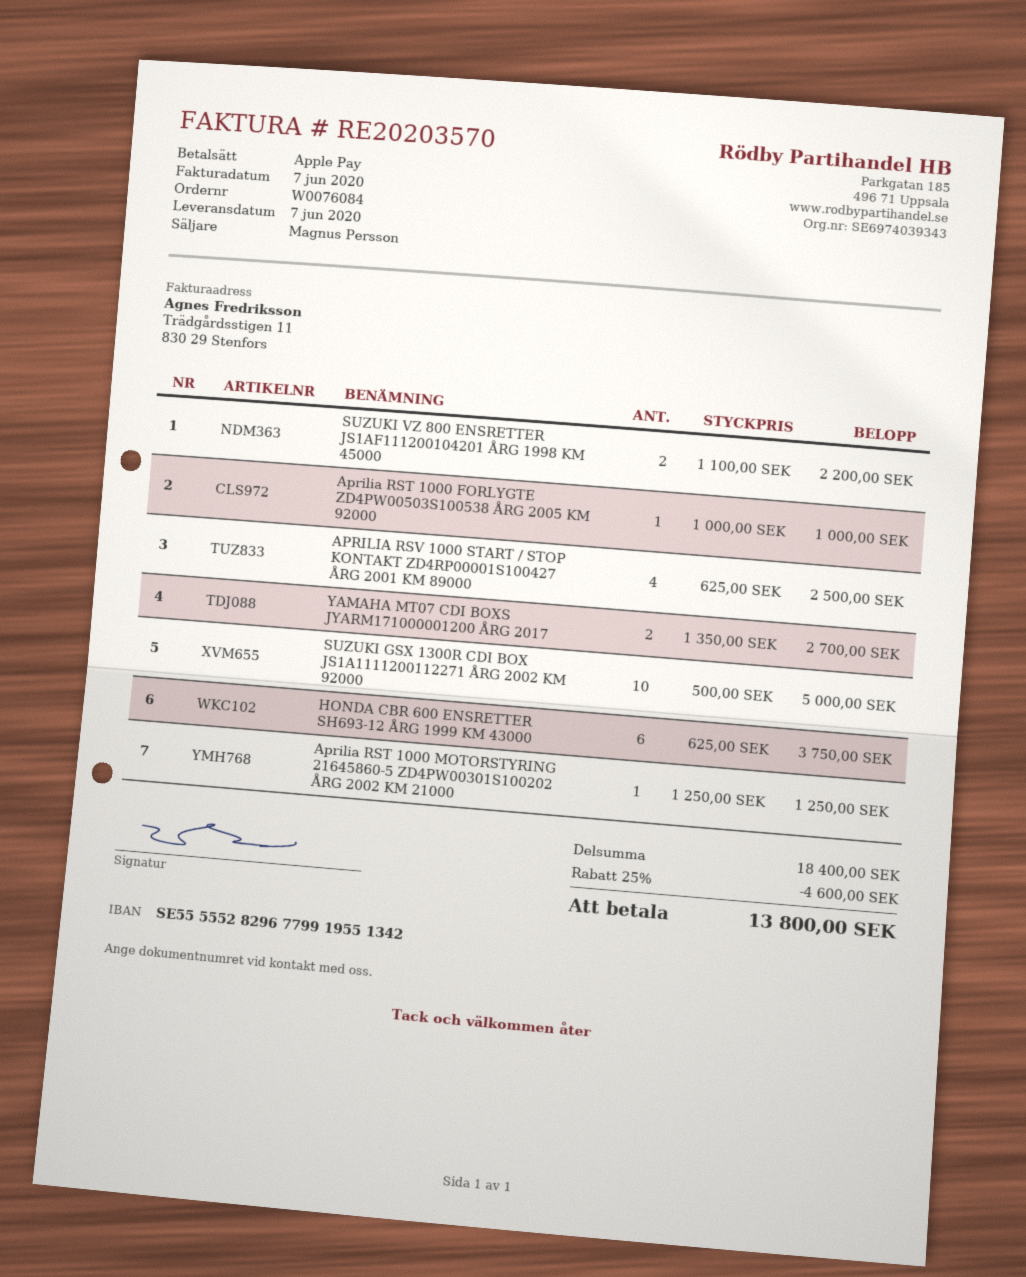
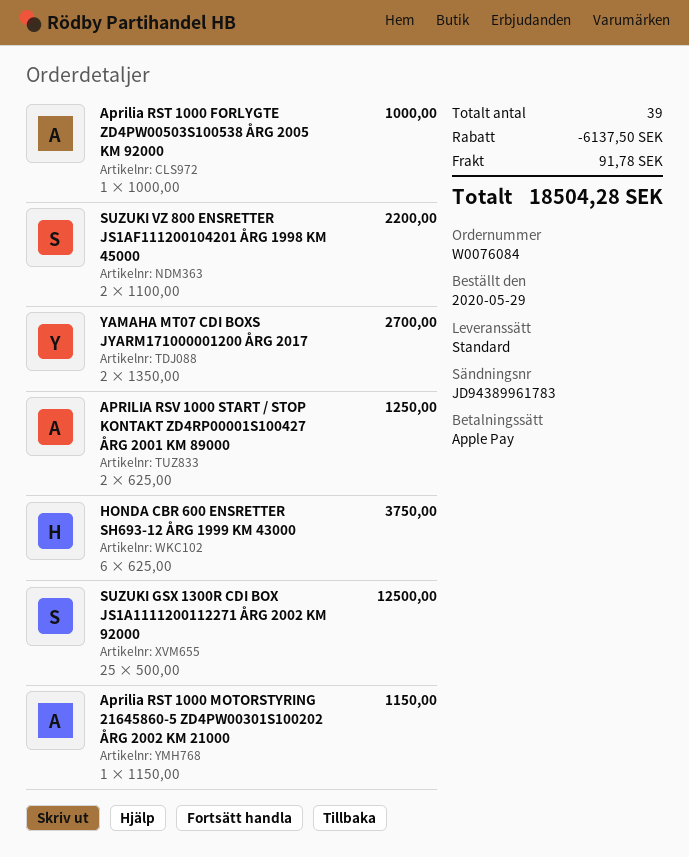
APRILIA RSV 1000 START / STOP KONTAKT ZD4RP00001S100427 ÅRG 2001 KM 89000: 4 x 625.00 = 2500.00 -> 2 x 625.00 = 1250.00
SUZUKI GSX 1300R CDI BOX JS1A1111200112271 ÅRG 2002 KM 92000: 10 x 500.00 = 5000.00 -> 25 x 500.00 = 12500.00
Aprilia RST 1000 MOTORSTYRING 21645860-5 ZD4PW00301S100202 ÅRG 2002 KM 21000: 1 x 1250.00 = 1250.00 -> 1 x 1150.00 = 1150.00
discount: 4600.00 -> 6137.50
shipping: none -> 91.78
total: 13800.00 -> 18504.28

